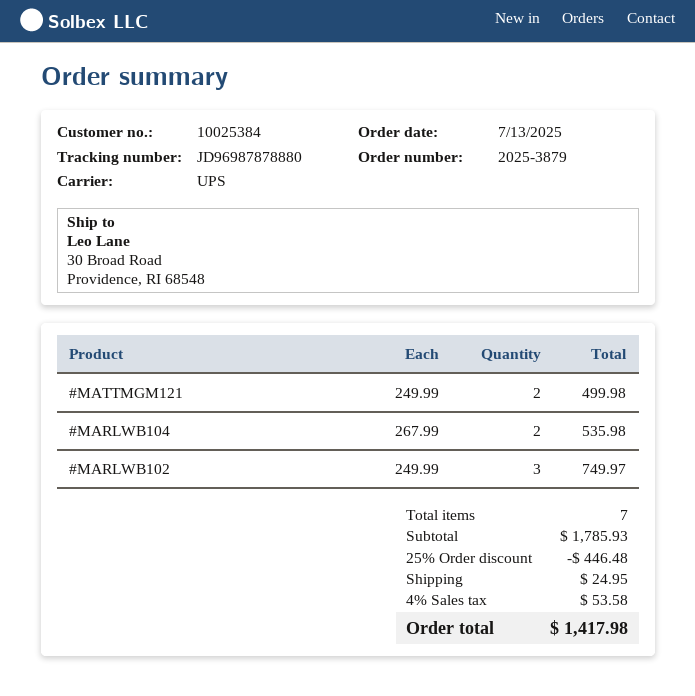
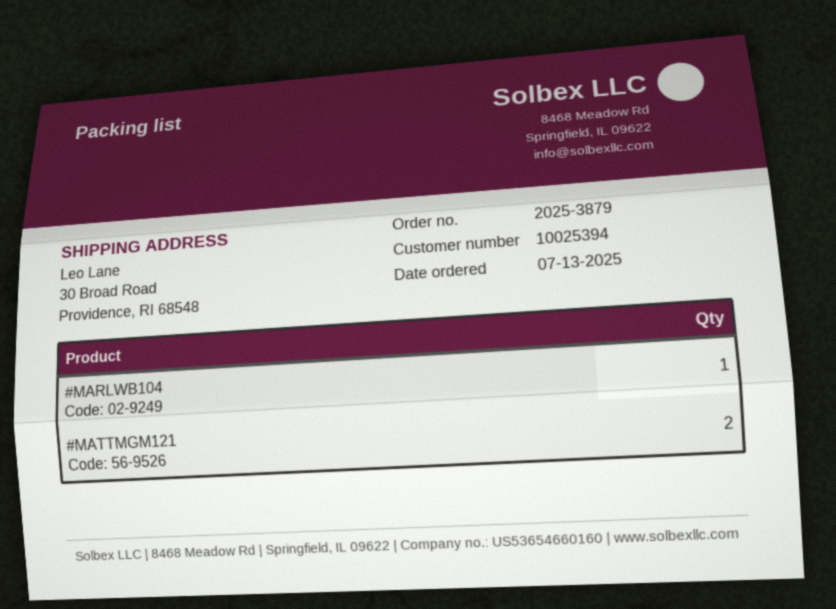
customer number: 10025384 -> 10025394
#MARLWB104: 2 -> 1
#MARLWB102: 3 -> none

